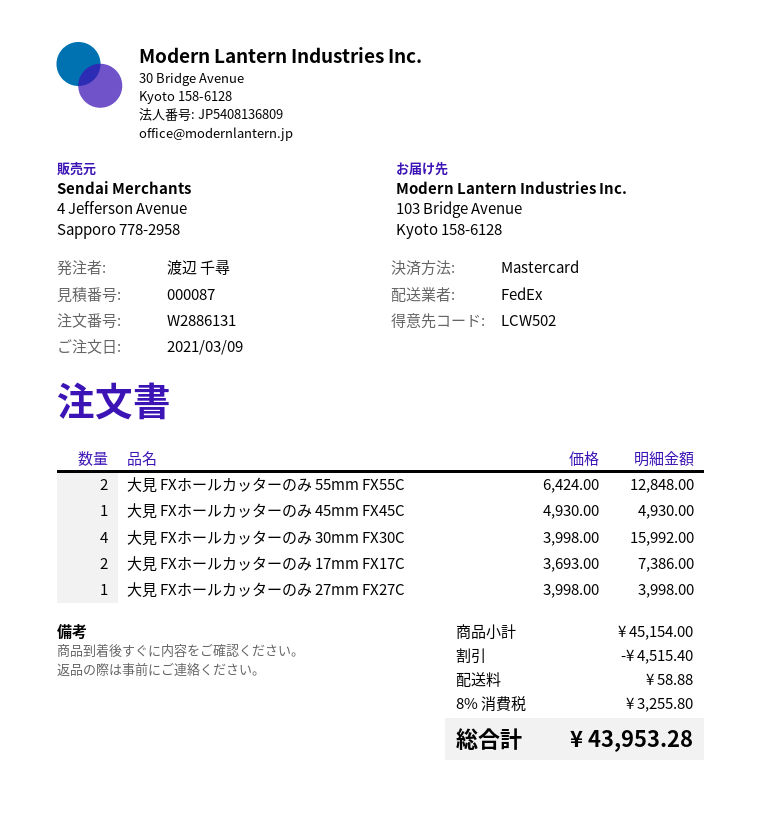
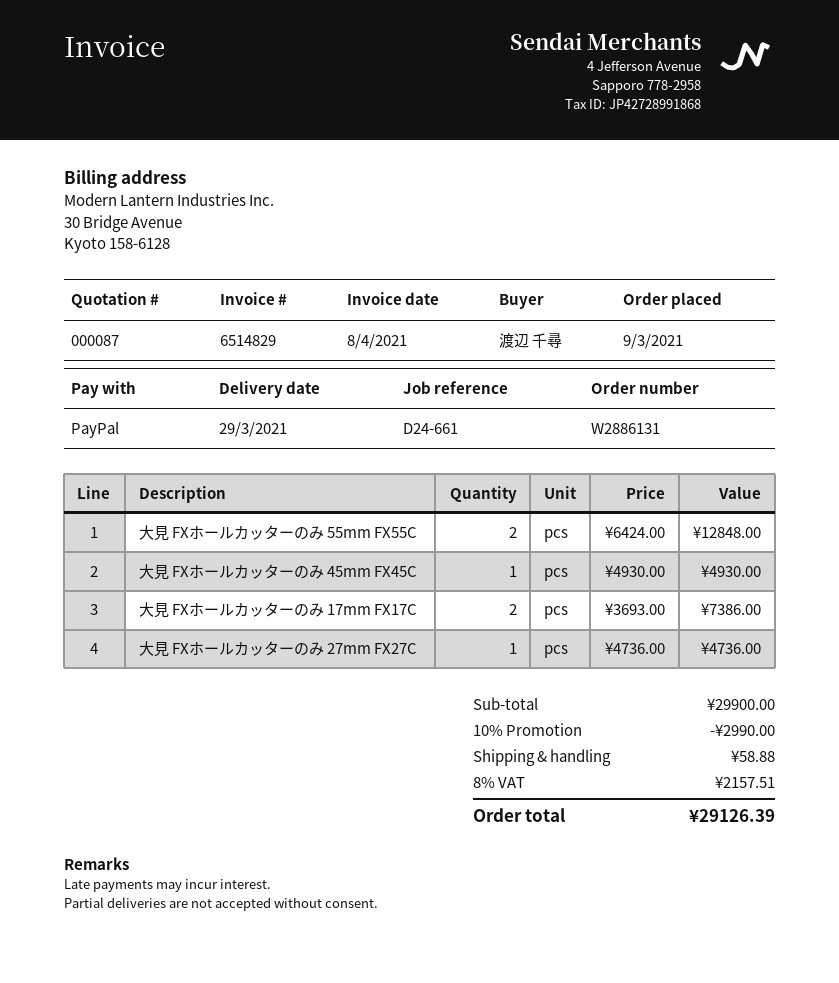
payment method: Mastercard -> PayPal
大見 FXホールカッターのみ 30mm FX30C: 4 x 3998.00 = 15992.00 -> none
大見 FXホールカッターのみ 27mm FX27C: 1 x 3998.00 = 3998.00 -> 1 x 4736.00 = 4736.00
subtotal: 45154.00 -> 29900.00
discount: 4515.40 -> 2990.00
tax: 8% = 3255.80 -> 8% = 2157.51
total: 43953.28 -> 29126.39

